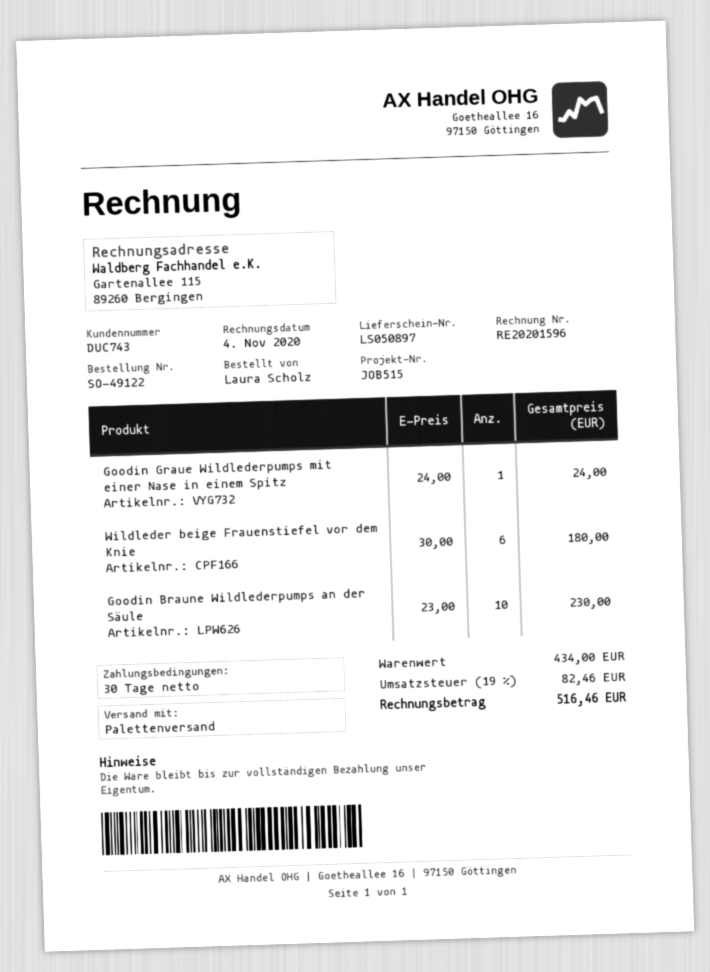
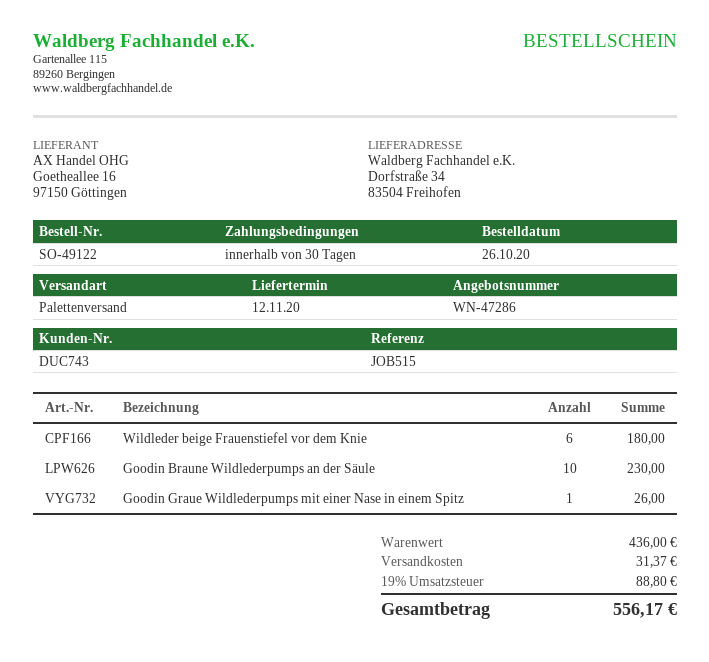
Goodin Graue Wildlederpumps mit einer Nase in einem Spitz: 1 for 24.00 -> 1 for 26.00
subtotal: 434.00 -> 436.00
shipping: none -> 31.37
tax: 19% = 82.46 -> 19% = 88.80
total: 516.46 -> 556.17

